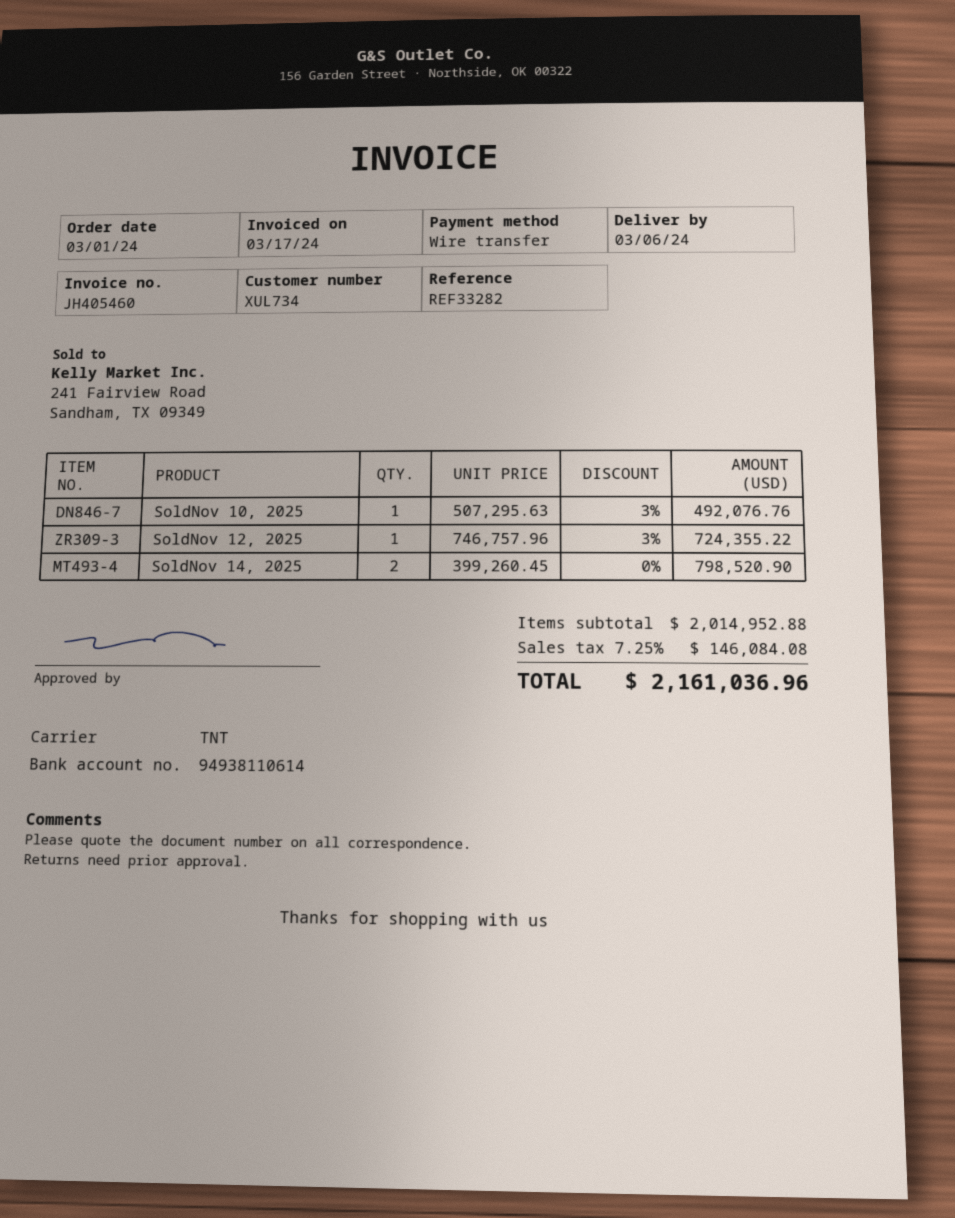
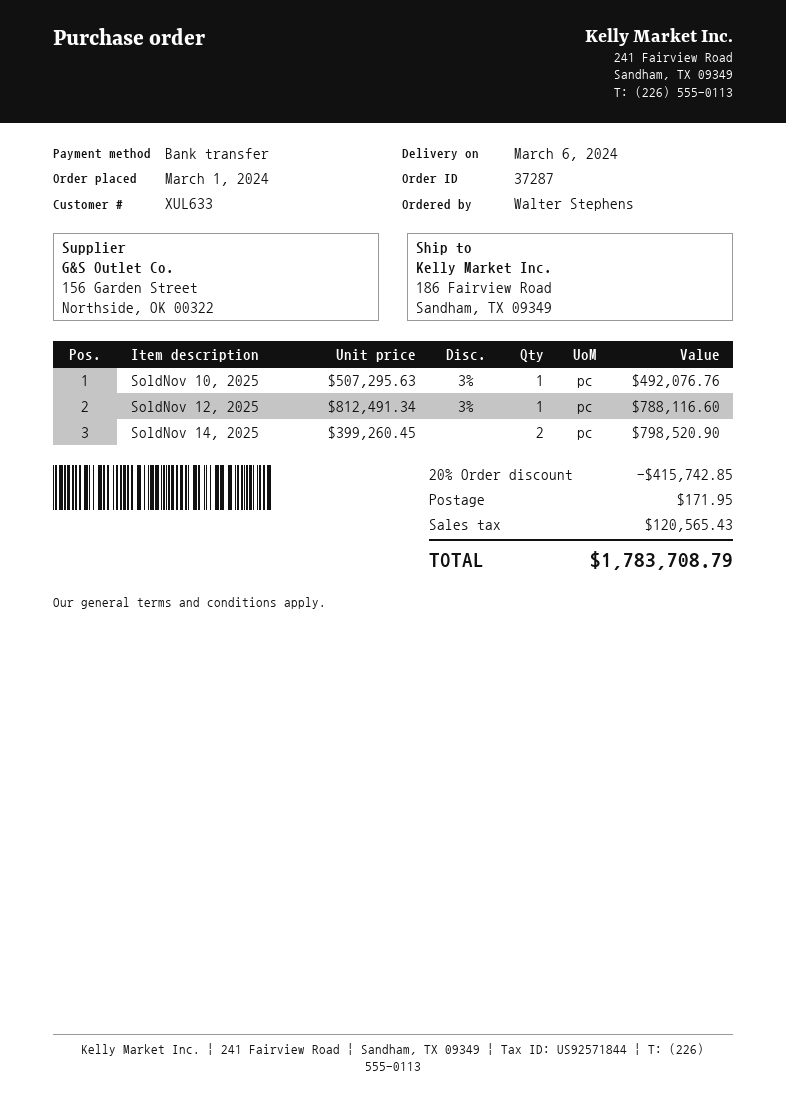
customer number: XUL734 -> XUL633
SoldNov 12, 2025: 1 x 746757.96 - 3% = 724355.22 -> 1 x 812491.34 - 3% = 788116.60
discount: none -> 20% = 415742.85
shipping: none -> 171.95
tax: 146084.08 -> 120565.43
total: 2161036.96 -> 1783708.79

